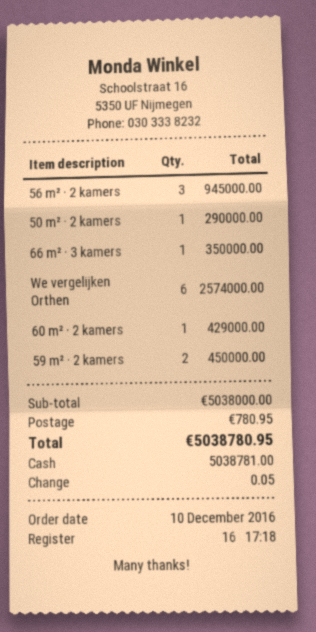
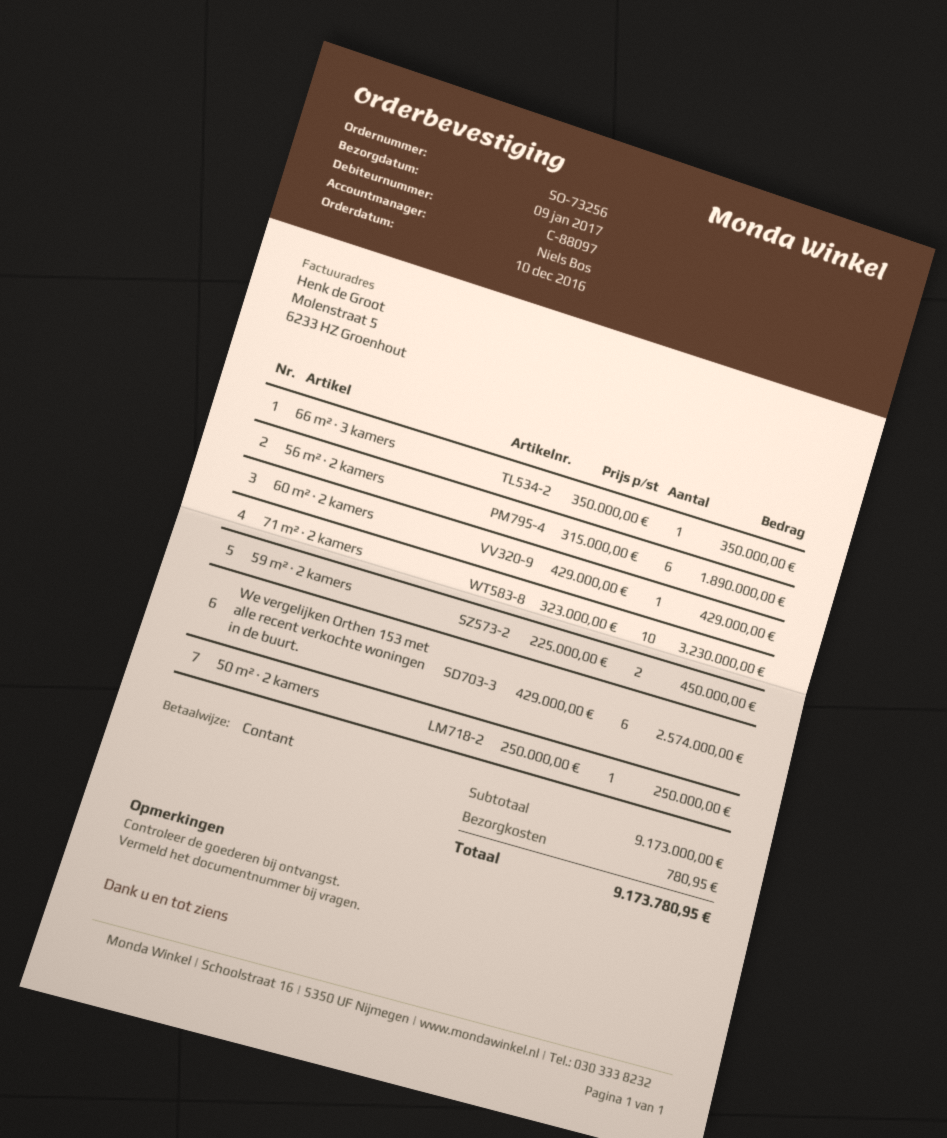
56 m² · 2 kamers: 3 for 945000.00 -> 6 for 1890000.00
50 m² · 2 kamers: 1 for 290000.00 -> 1 for 250000.00
71 m² · 2 kamers: none -> 10 for 3230000.00
subtotal: 5038000.00 -> 9173000.00
total: 5038780.95 -> 9173780.95

